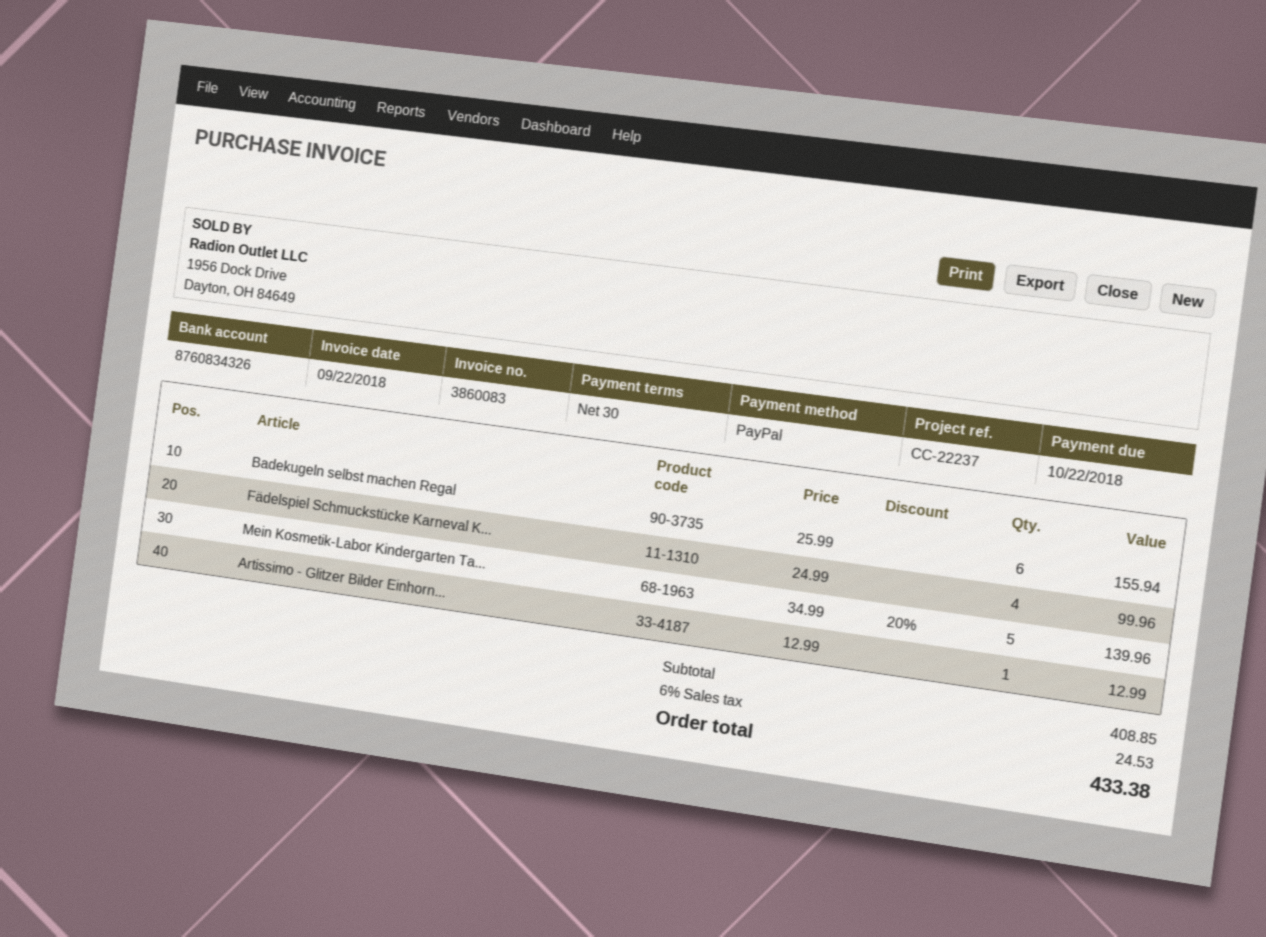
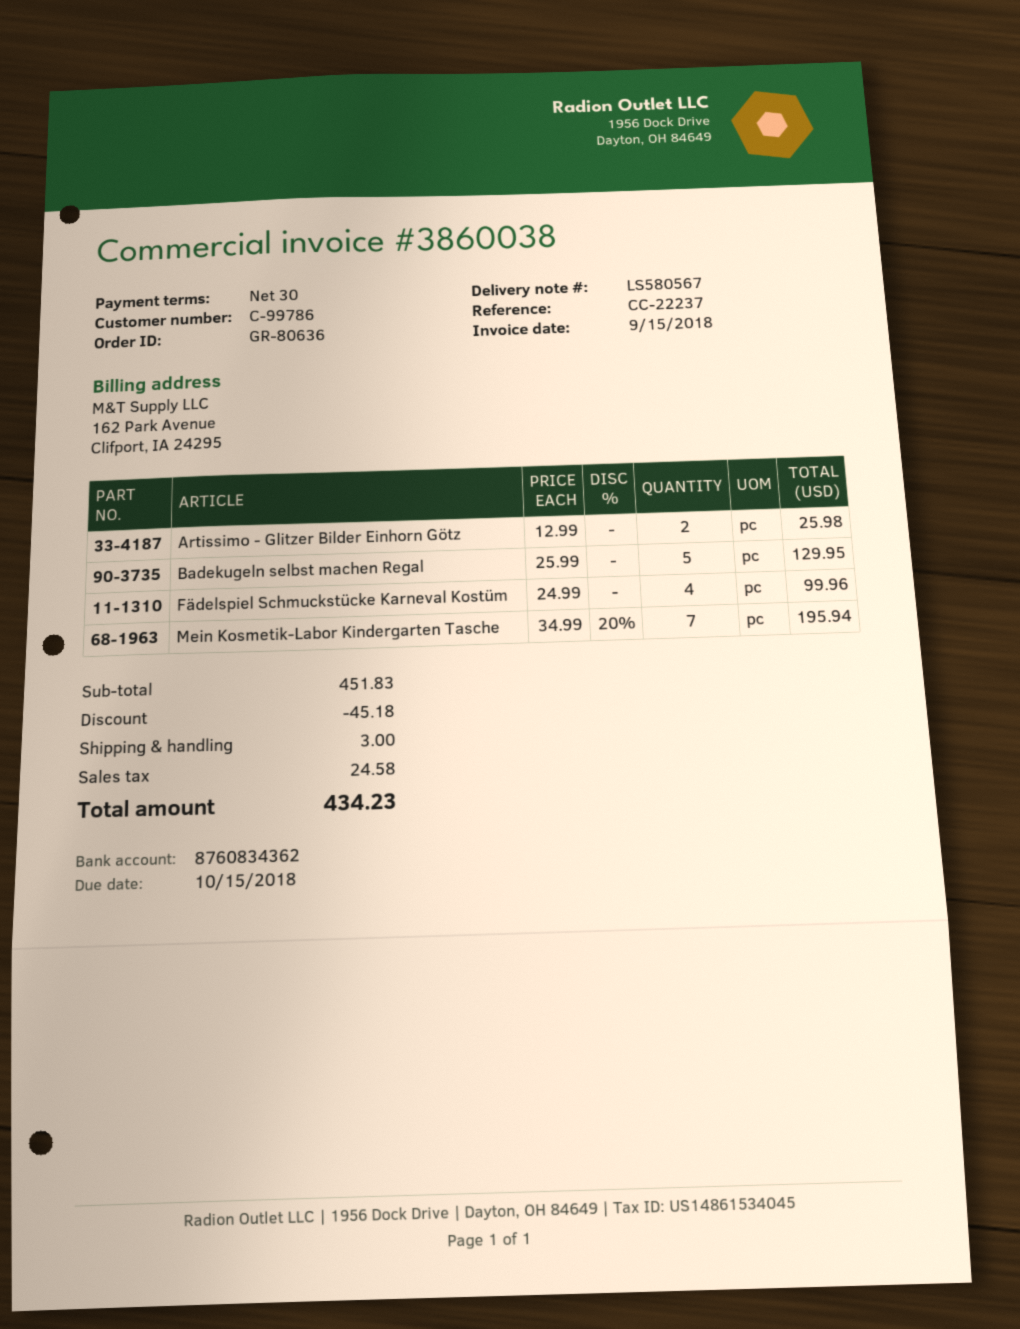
invoice number: 3860083 -> 3860038
invoice date: 2018-09-22 -> 2018-09-15
due date: 2018-10-22 -> 2018-10-15
bank account: 8760834326 -> 8760834362
Badekugeln selbst machen Regal: 6 x 25.99 = 155.94 -> 5 x 25.99 = 129.95
Mein Kosmetik-Labor Kindergarten Ta...: 5 x 34.99 - 20% = 139.96 -> 7 x 34.99 - 20% = 195.94
Artissimo - Glitzer Bilder Einhorn...: 1 x 12.99 = 12.99 -> 2 x 12.99 = 25.98
subtotal: 408.85 -> 451.83
discount: none -> 45.18
shipping: none -> 3.00
tax: 24.53 -> 24.58
total: 433.38 -> 434.23

